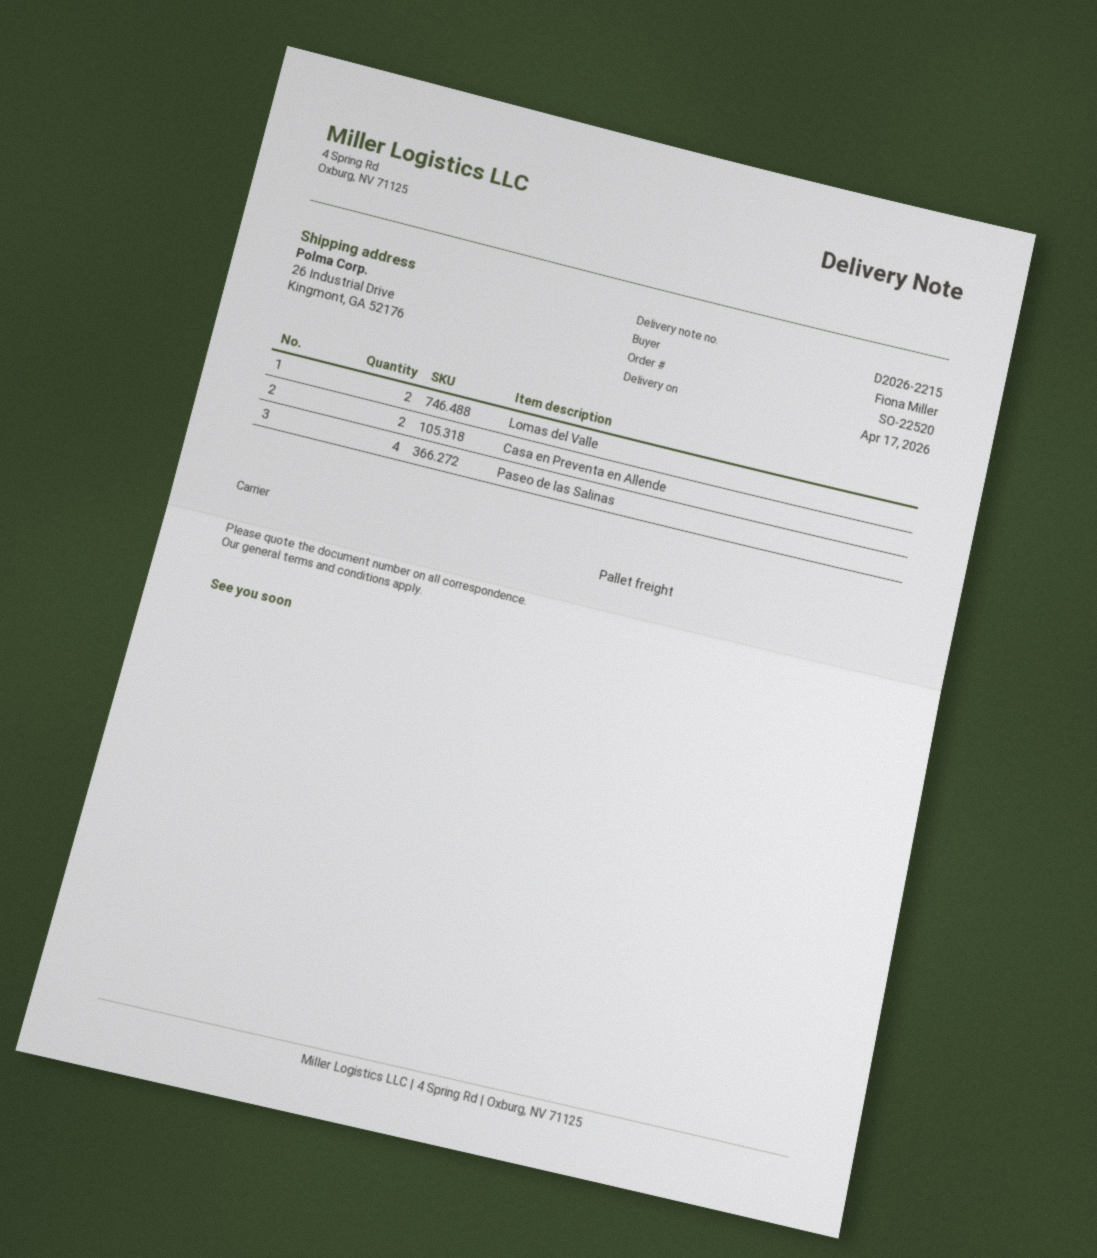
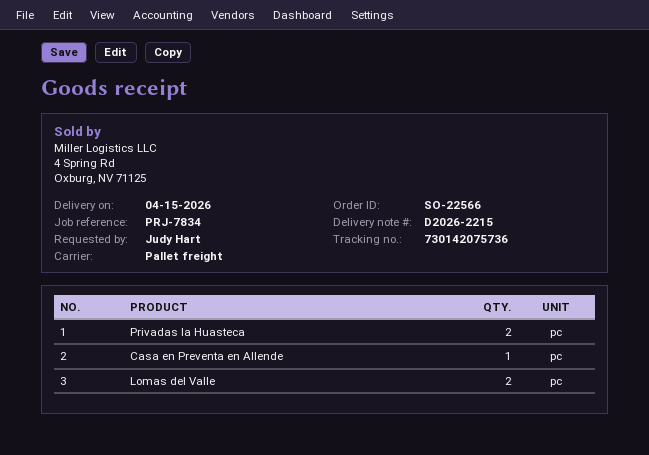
order number: SO-22520 -> SO-22566
delivery date: 2026-04-17 -> 2026-04-15
ordered by: Fiona Miller -> Judy Hart
Casa en Preventa en Allende: 2 -> 1
Paseo de las Salinas: 4 -> none
Privadas la Huasteca: none -> 2

